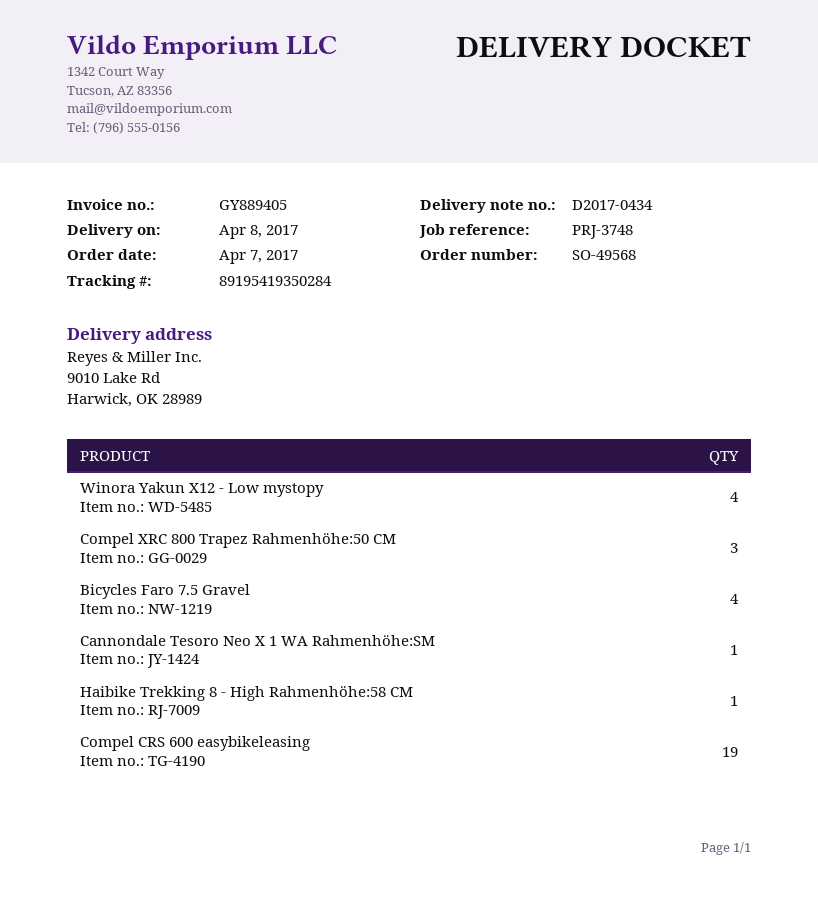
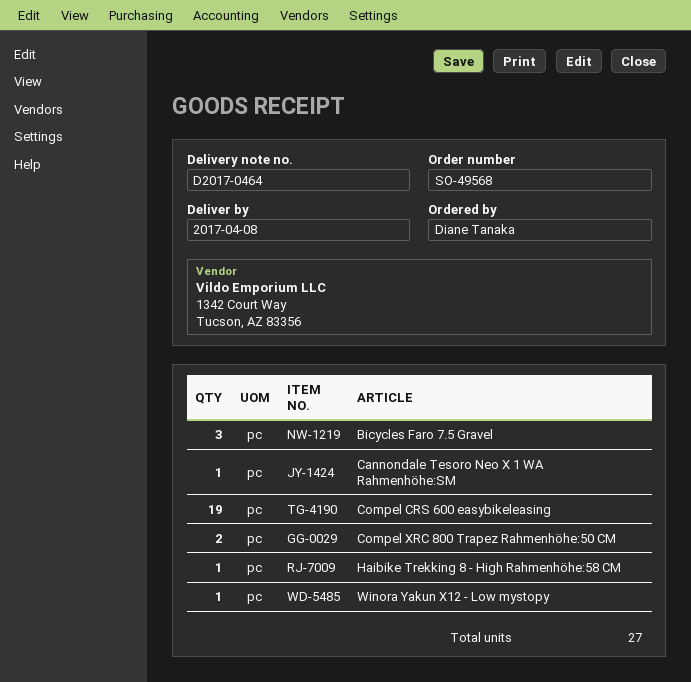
delivery note number: D2017-0434 -> D2017-0464
Winora Yakun X12 - Low mystopy: 4 -> 1
Compel XRC 800 Trapez Rahmenhöhe:50 CM: 3 -> 2
Bicycles Faro 7.5 Gravel: 4 -> 3

